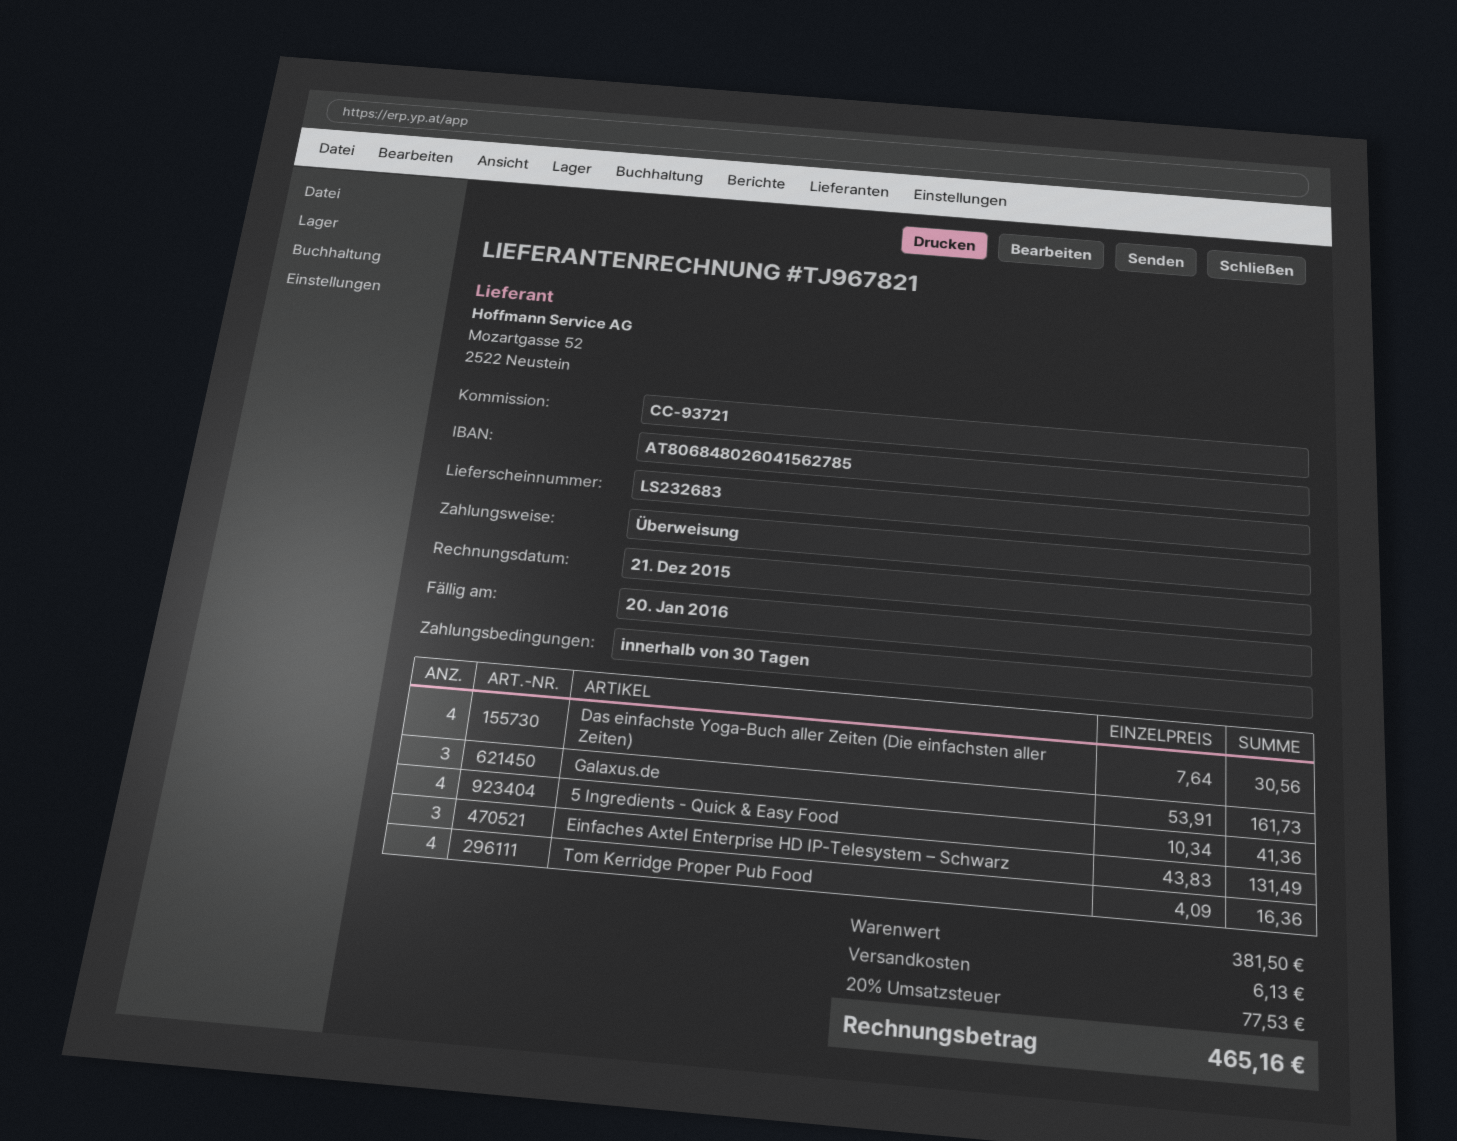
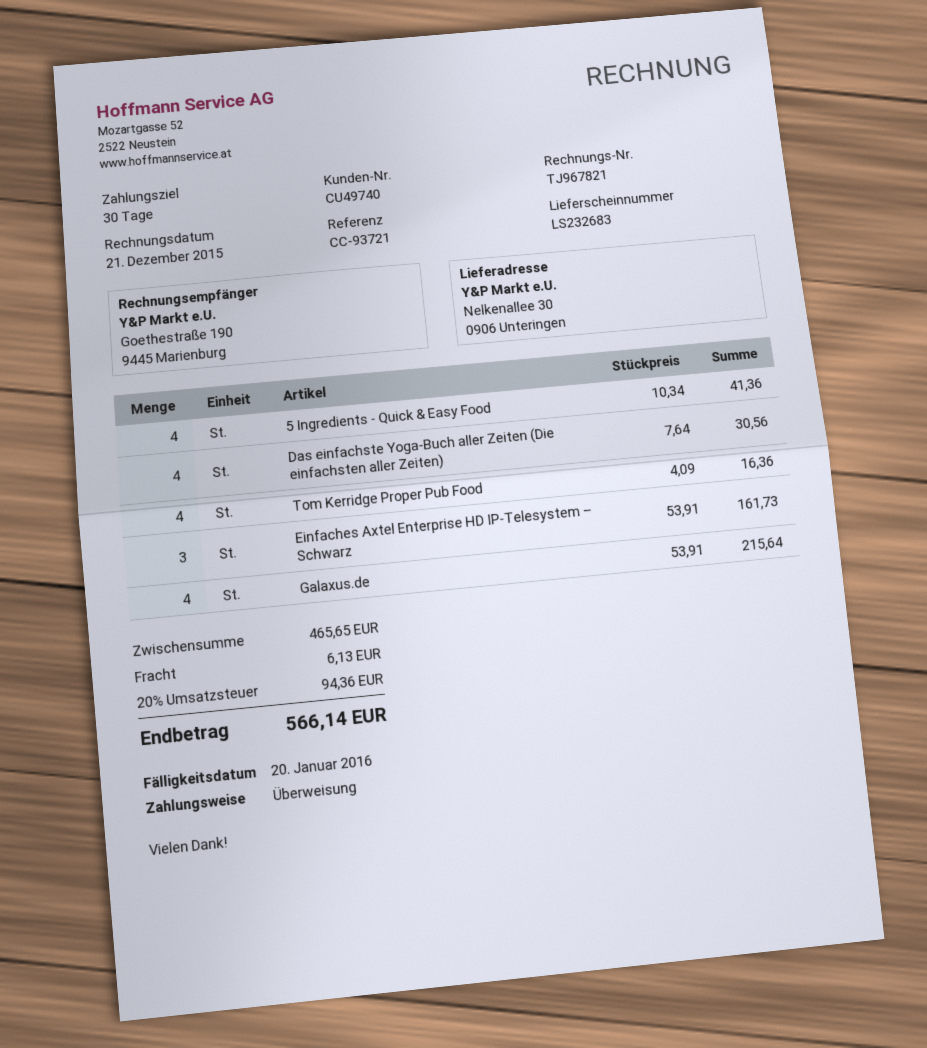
Galaxus.de: 3 x 53.91 = 161.73 -> 4 x 53.91 = 215.64
Einfaches Axtel Enterprise HD IP‑Telesystem – Schwarz: 3 x 43.83 = 131.49 -> 3 x 53.91 = 161.73
subtotal: 381.50 -> 465.65
tax: 20% = 77.53 -> 20% = 94.36
total: 465.16 -> 566.14

